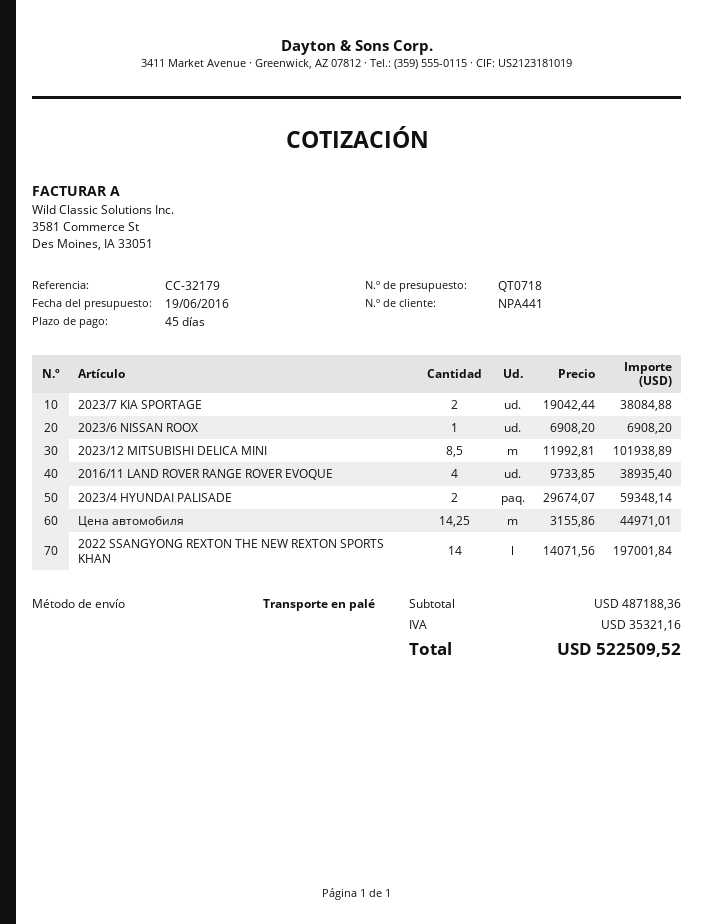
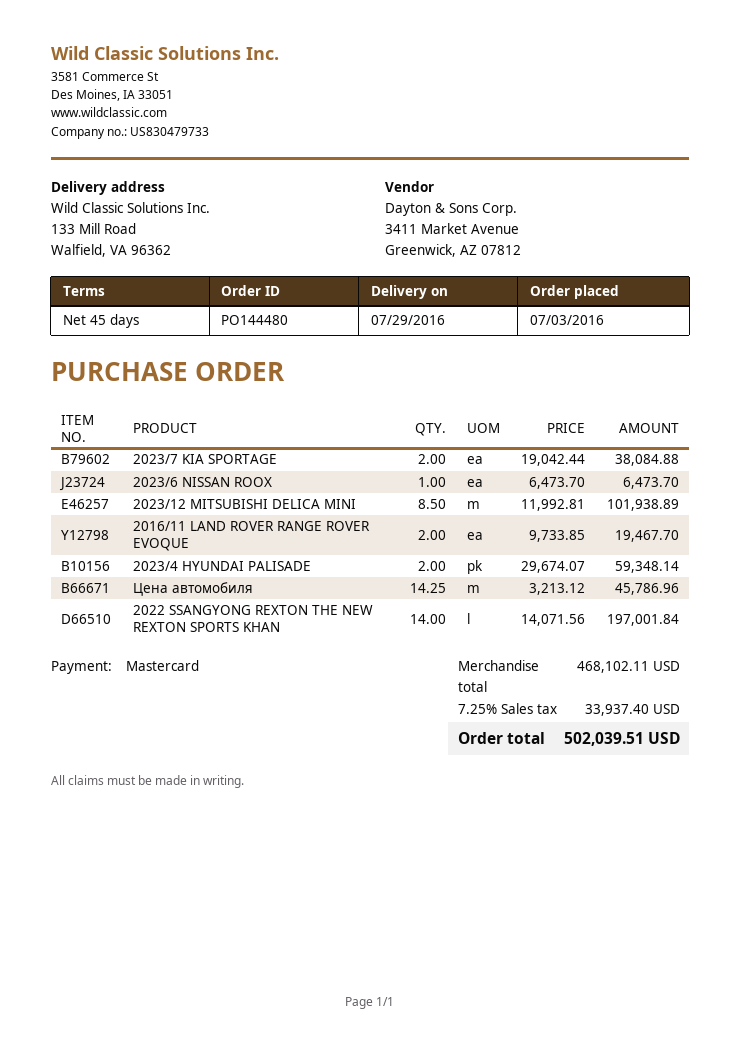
2023/6 NISSAN ROOX: 1 x 6908.20 = 6908.20 -> 1 x 6473.70 = 6473.70
2016/11 LAND ROVER RANGE ROVER EVOQUE: 4 x 9733.85 = 38935.40 -> 2 x 9733.85 = 19467.70
Цена автомобиля: 14.25 x 3155.86 = 44971.01 -> 14.25 x 3213.12 = 45786.96
subtotal: 487188.36 -> 468102.11
tax: 35321.16 -> 33937.40
total: 522509.52 -> 502039.51

